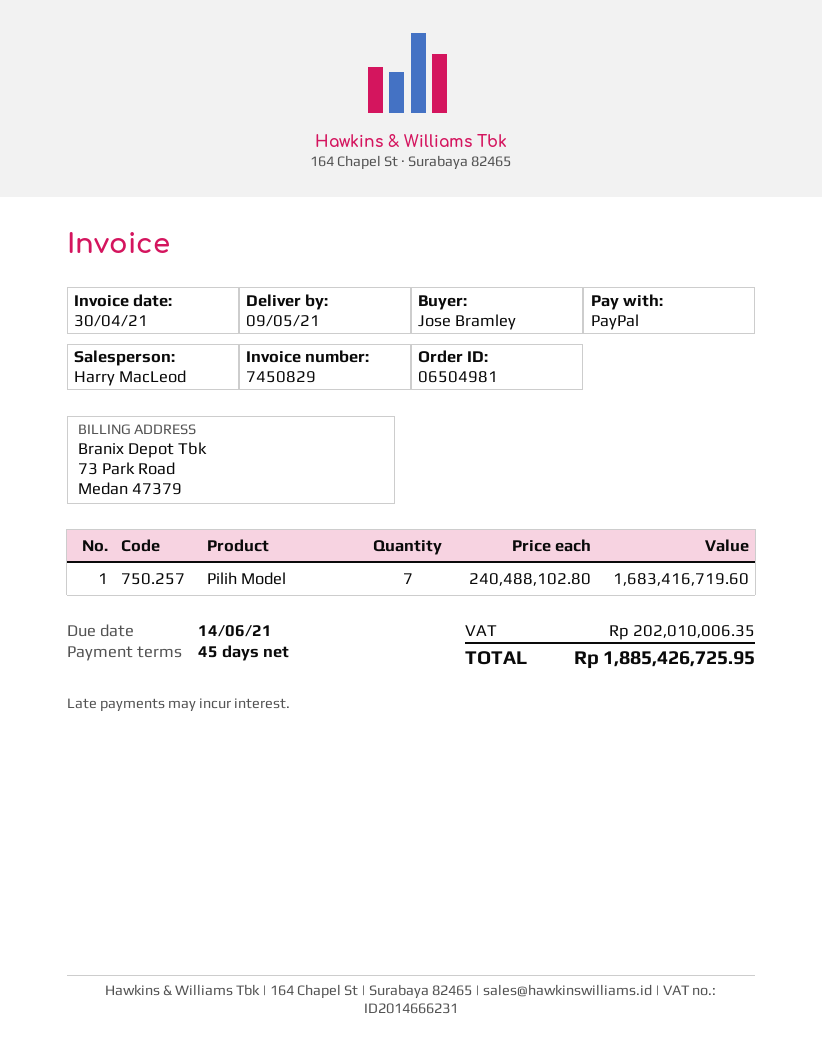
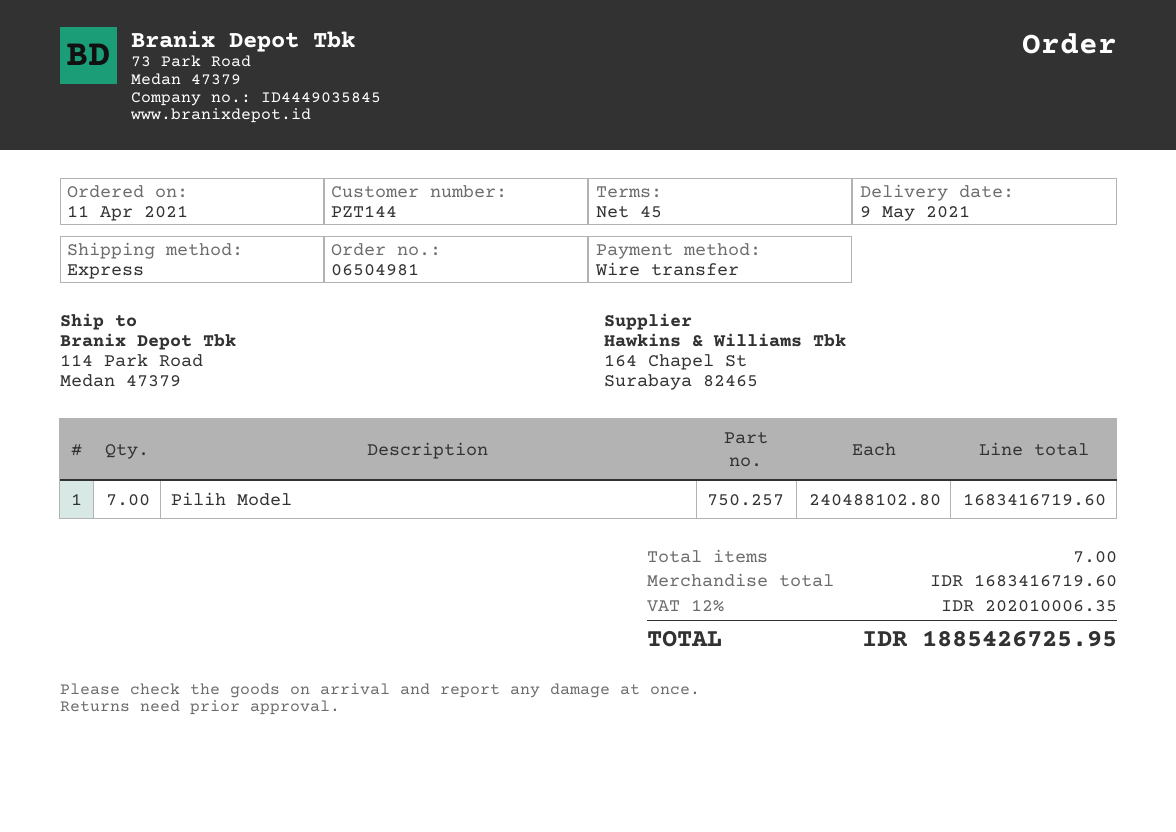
payment method: PayPal -> bank transfer

